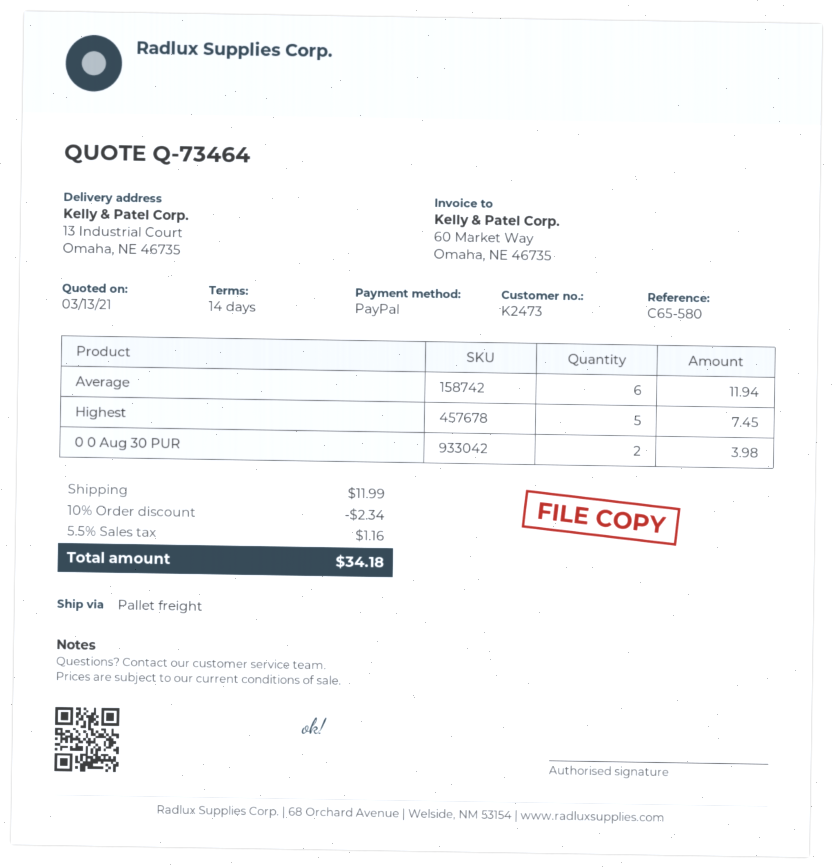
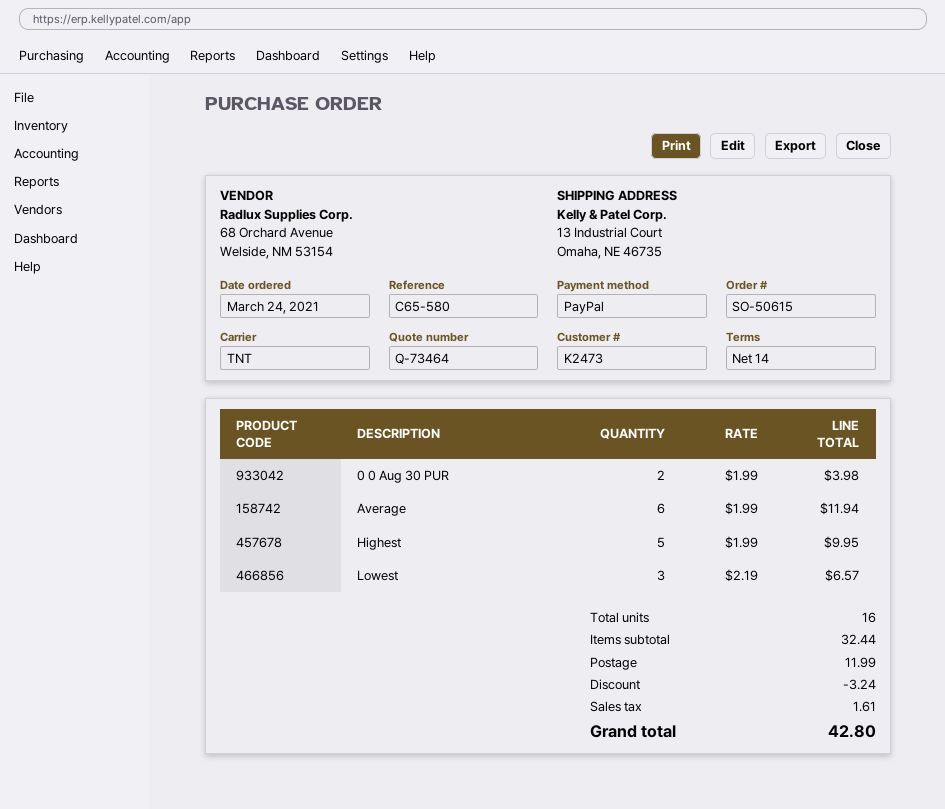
shipping method: pallet freight -> TNT
Highest: 5 for 7.45 -> 5 for 9.95
Lowest: none -> 3 for 6.57
discount: 2.34 -> 3.24
tax: 1.16 -> 1.61
total: 34.18 -> 42.80

